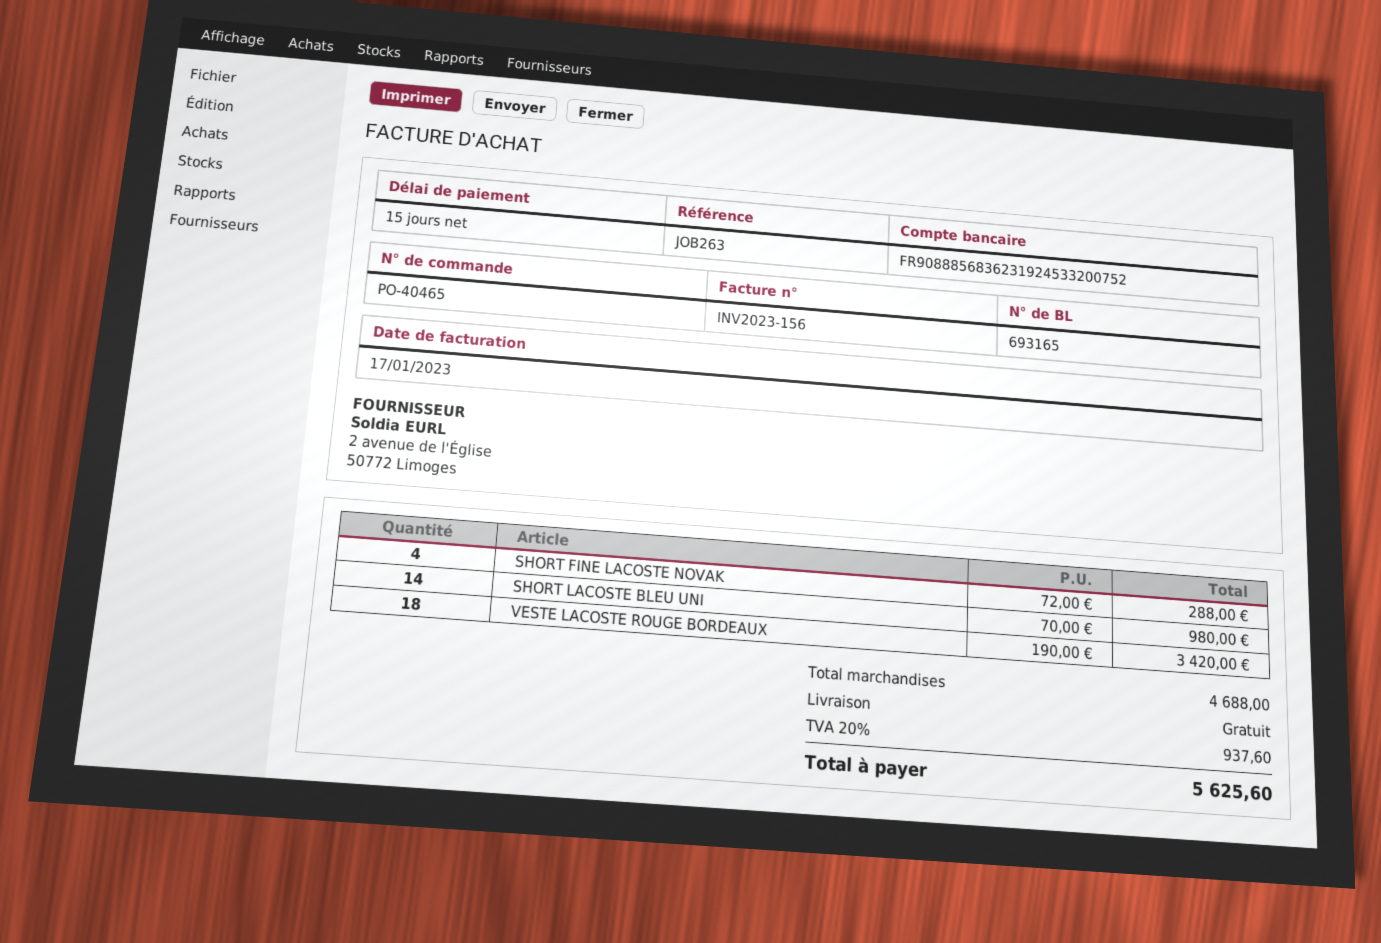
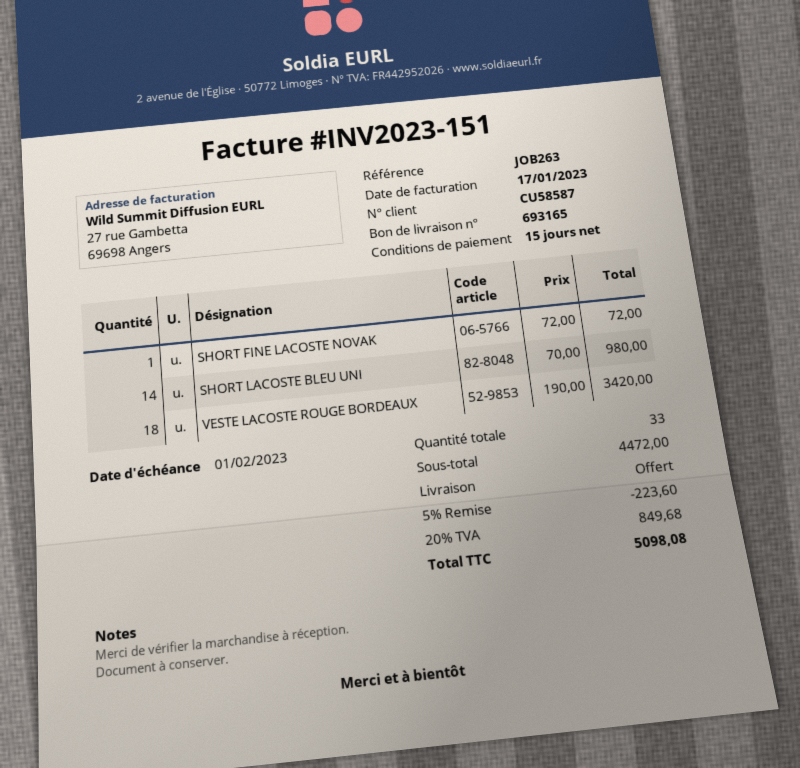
invoice number: INV2023-156 -> INV2023-151
SHORT FINE LACOSTE NOVAK: 4 x 72.00 = 288.00 -> 1 x 72.00 = 72.00
subtotal: 4688.00 -> 4472.00
discount: none -> 5% = 223.60
tax: 20% = 937.60 -> 20% = 849.68
total: 5625.60 -> 5098.08

